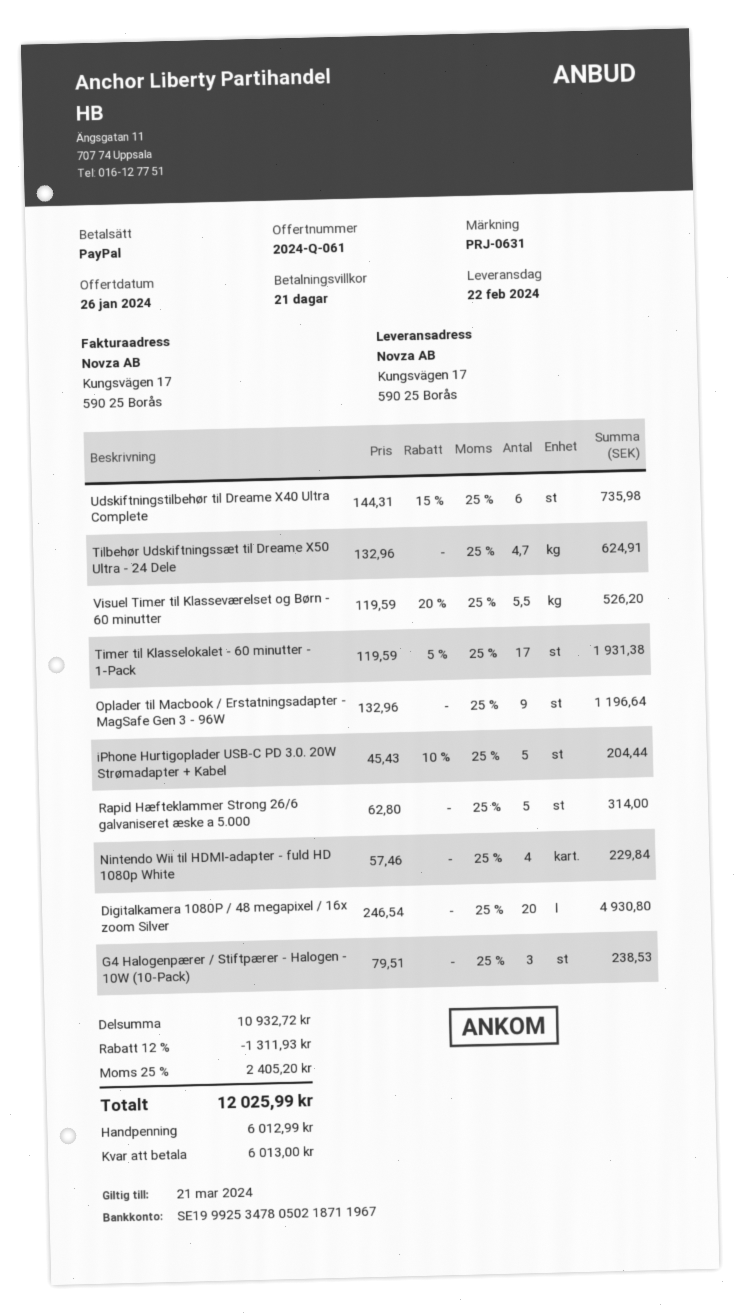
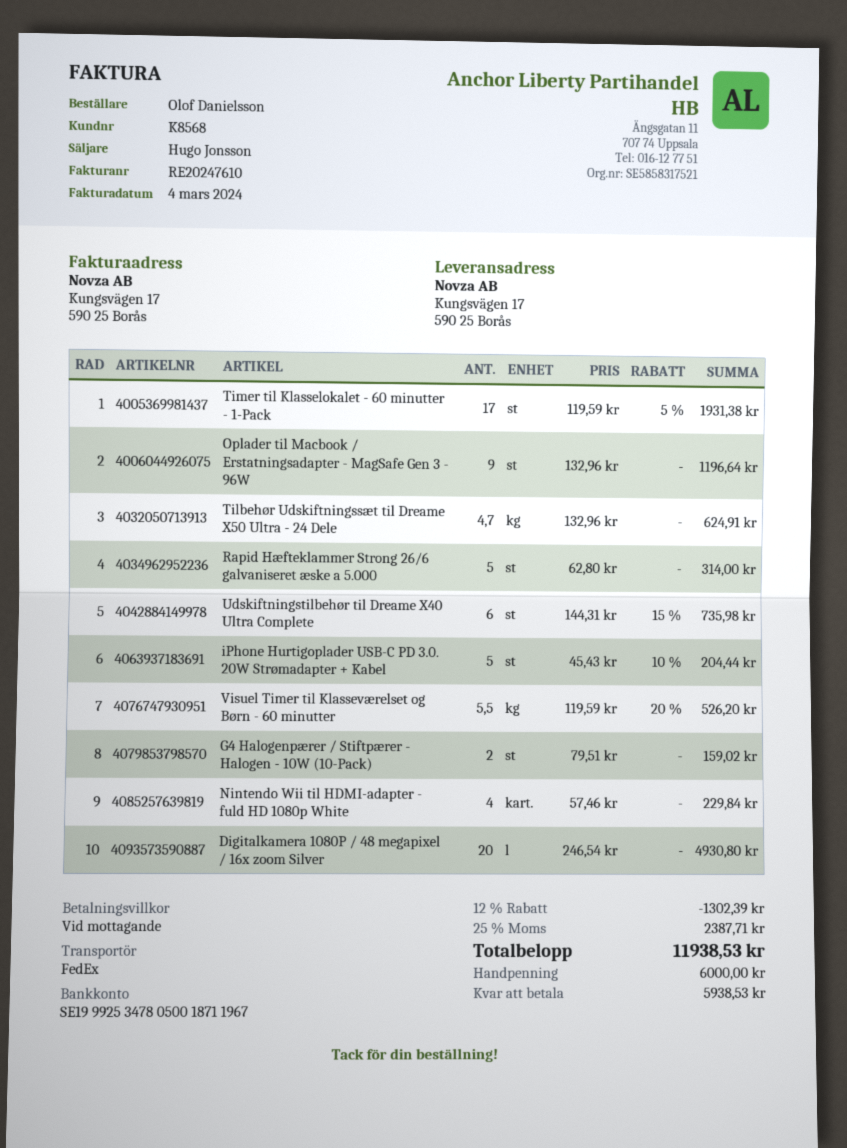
payment terms: 21 days -> on receipt
bank account: SE1999253478050218711967 -> SE1999253478050018711967
G4 Halogenpærer / Stiftpærer - Halogen - 10W (10-Pack): 3 x 79.51 = 238.53 -> 2 x 79.51 = 159.02
discount: 12% = 1311.93 -> 12% = 1302.39
tax: 25% = 2405.20 -> 25% = 2387.71
total: 12025.99 -> 11938.53
deposit: 6012.99 -> 6000.00
balance: 6013.00 -> 5938.53

